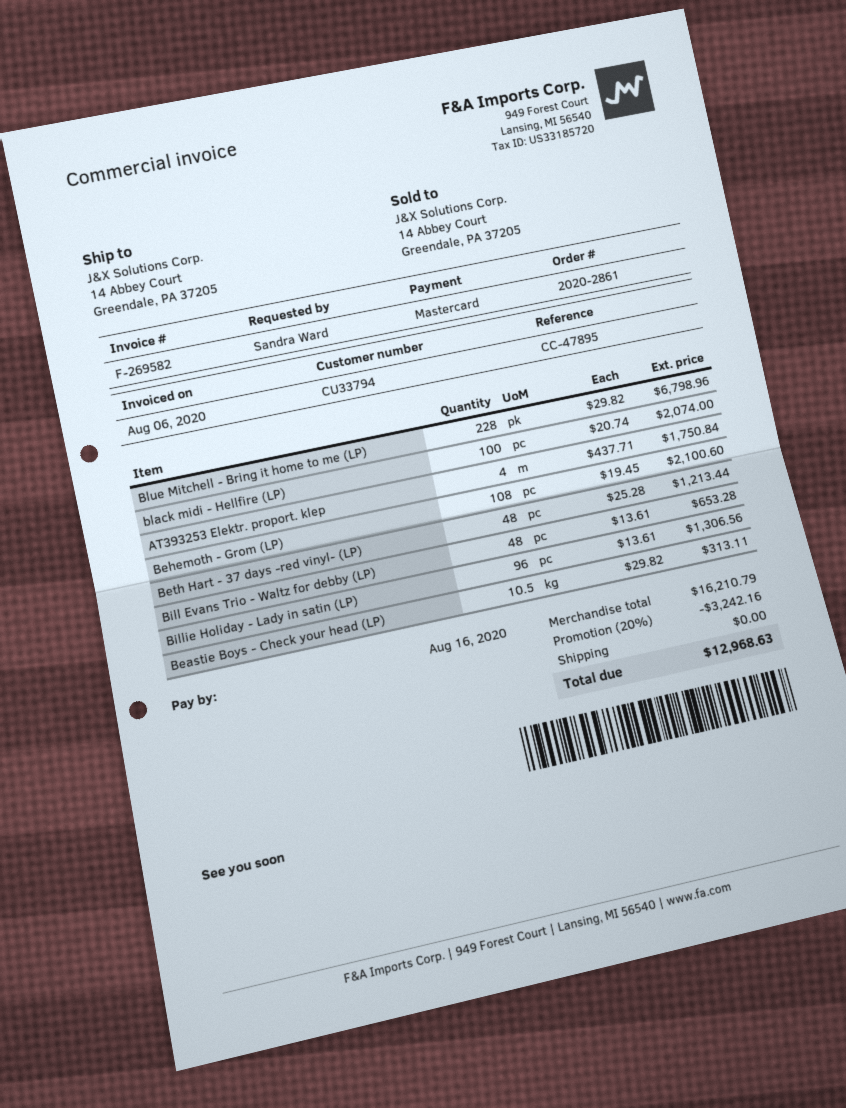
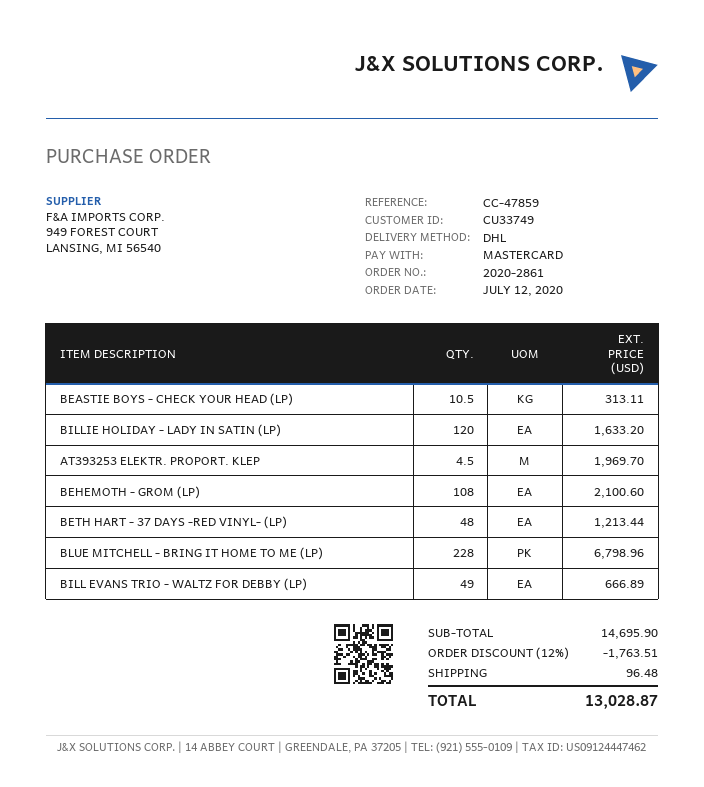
customer number: CU33794 -> CU33749
reference: CC-47895 -> CC-47859
black midi - Hellfire (LP): 100 for 2074.00 -> none
AT393253 Elektr. proport. klep: 4 for 1750.84 -> 4.5 for 1969.70
Bill Evans Trio - Waltz for debby (LP): 48 for 653.28 -> 49 for 666.89
Billie Holiday - Lady in satin (LP): 96 for 1306.56 -> 120 for 1633.20
subtotal: 16210.79 -> 14695.90
discount: 20% = 3242.16 -> 12% = 1763.51
shipping: 0.00 -> 96.48
total: 12968.63 -> 13028.87

